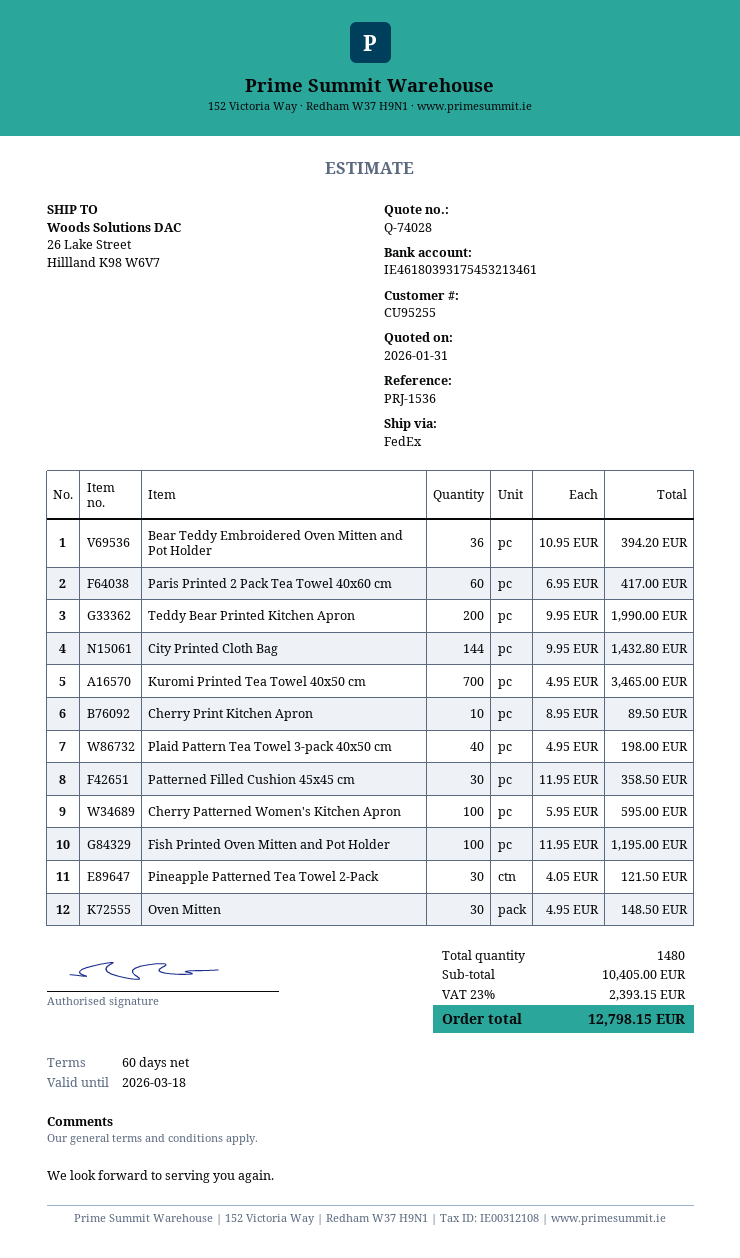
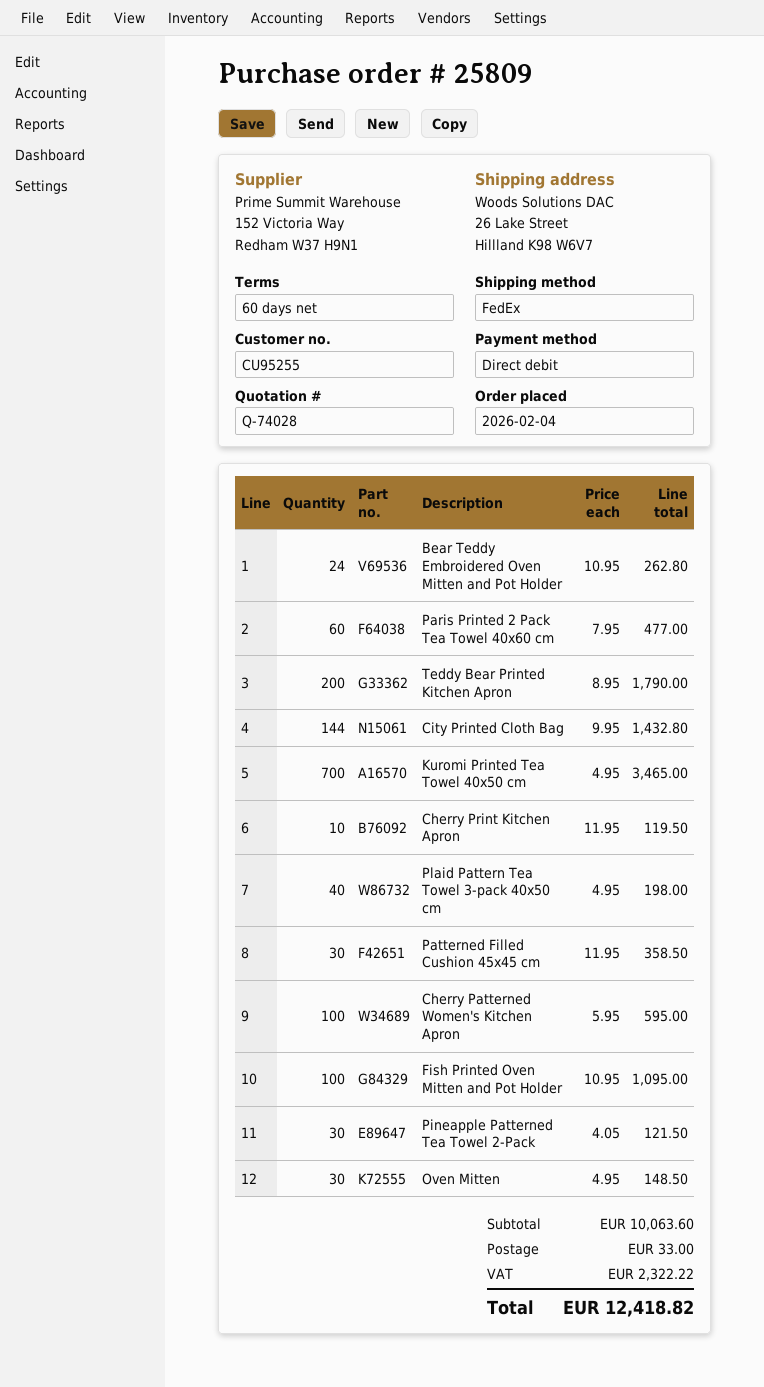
Bear Teddy Embroidered Oven Mitten and Pot Holder: 36 x 10.95 = 394.20 -> 24 x 10.95 = 262.80
Paris Printed 2 Pack Tea Towel 40x60 cm: 60 x 6.95 = 417.00 -> 60 x 7.95 = 477.00
Teddy Bear Printed Kitchen Apron: 200 x 9.95 = 1990.00 -> 200 x 8.95 = 1790.00
Cherry Print Kitchen Apron: 10 x 8.95 = 89.50 -> 10 x 11.95 = 119.50
Fish Printed Oven Mitten and Pot Holder: 100 x 11.95 = 1195.00 -> 100 x 10.95 = 1095.00
subtotal: 10405.00 -> 10063.60
shipping: none -> 33.00
tax: 2393.15 -> 2322.22
total: 12798.15 -> 12418.82

